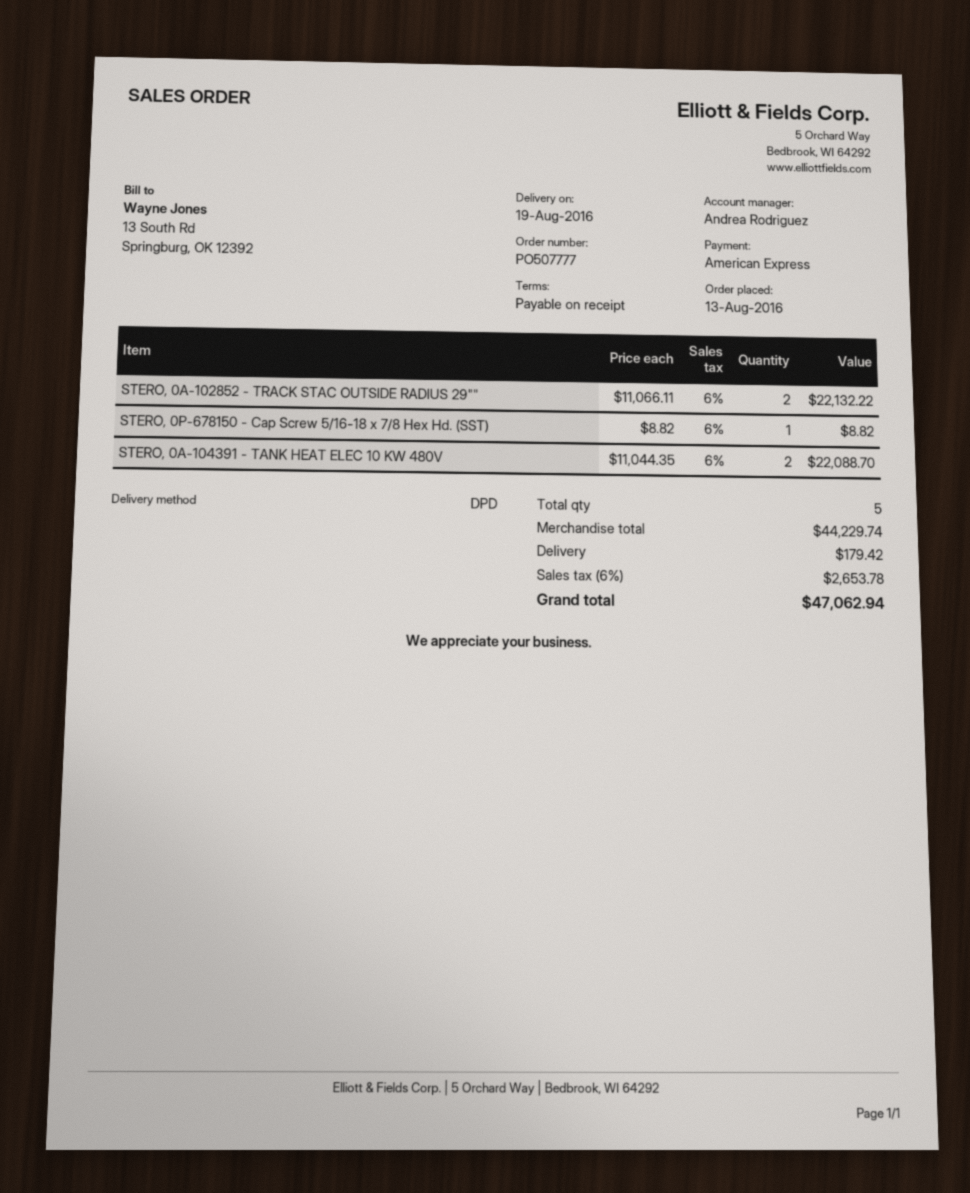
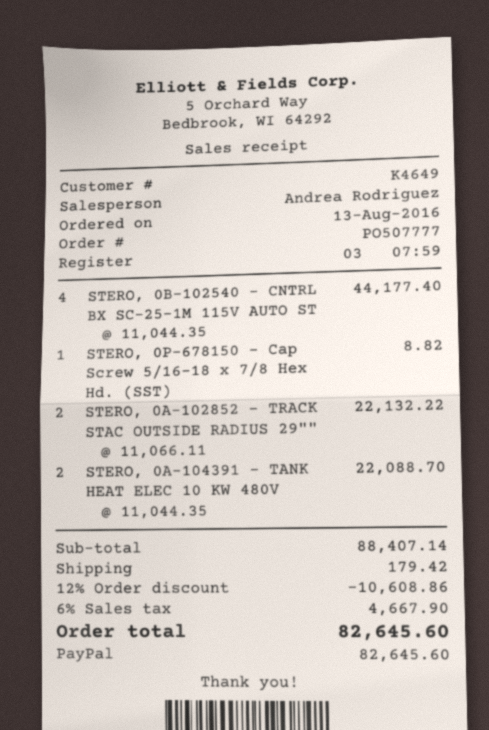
payment method: American Express -> PayPal
STERO, 0B-102540 - CNTRL BX SC-25-1M 115V AUTO ST: none -> 4 x 11044.35 = 44177.40
subtotal: 44229.74 -> 88407.14
discount: none -> 12% = 10608.86
tax: 6% = 2653.78 -> 6% = 4667.90
total: 47062.94 -> 82645.60

